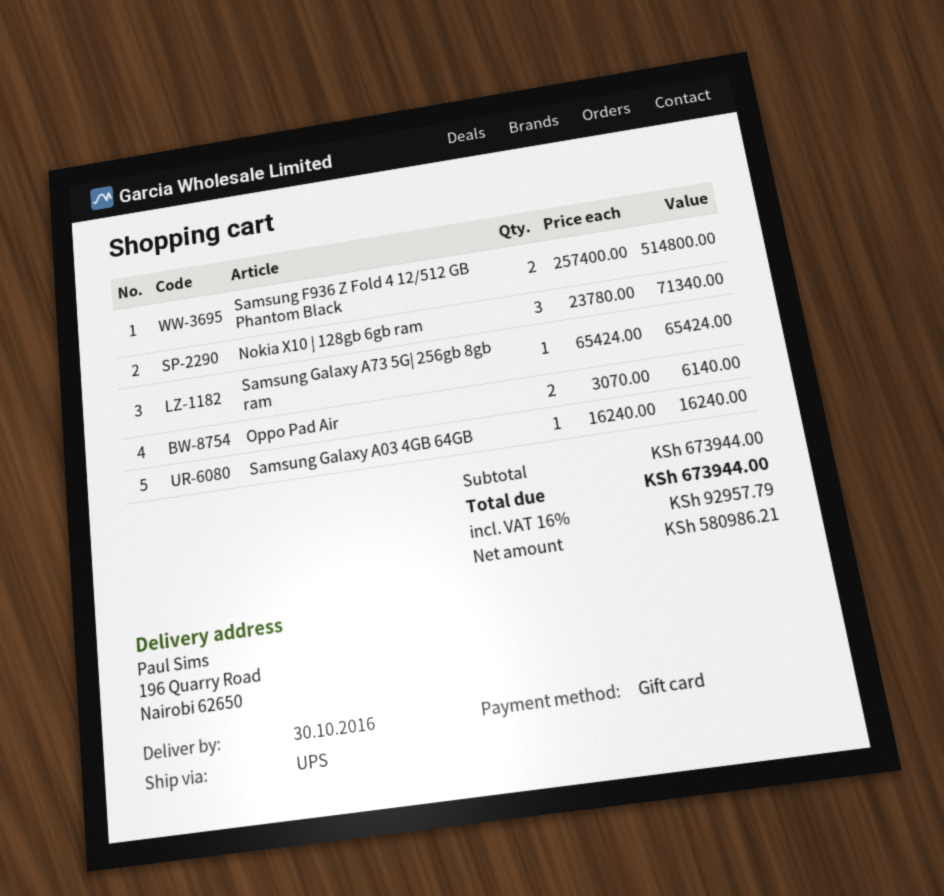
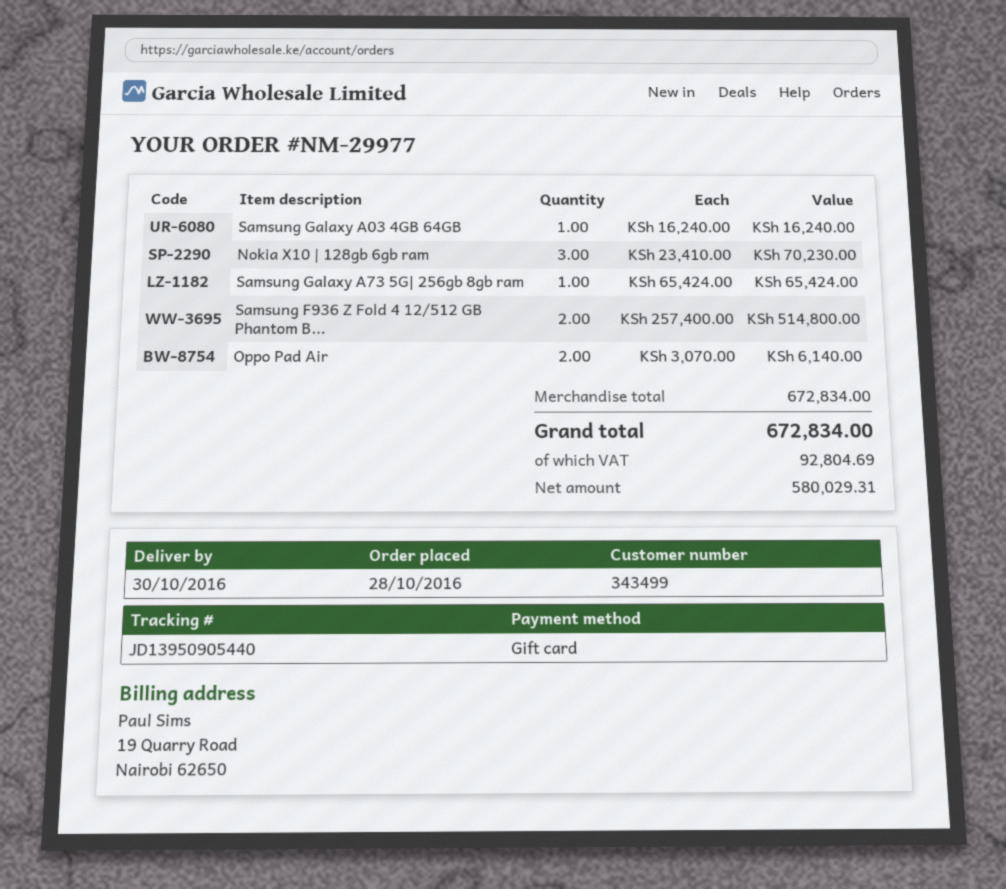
Nokia X10 | 128gb 6gb ram: 3 x 23780.00 = 71340.00 -> 3 x 23410.00 = 70230.00
subtotal: 673944.00 -> 672834.00
net: 580986.21 -> 580029.31
tax: 92957.79 -> 92804.69
total: 673944.00 -> 672834.00

